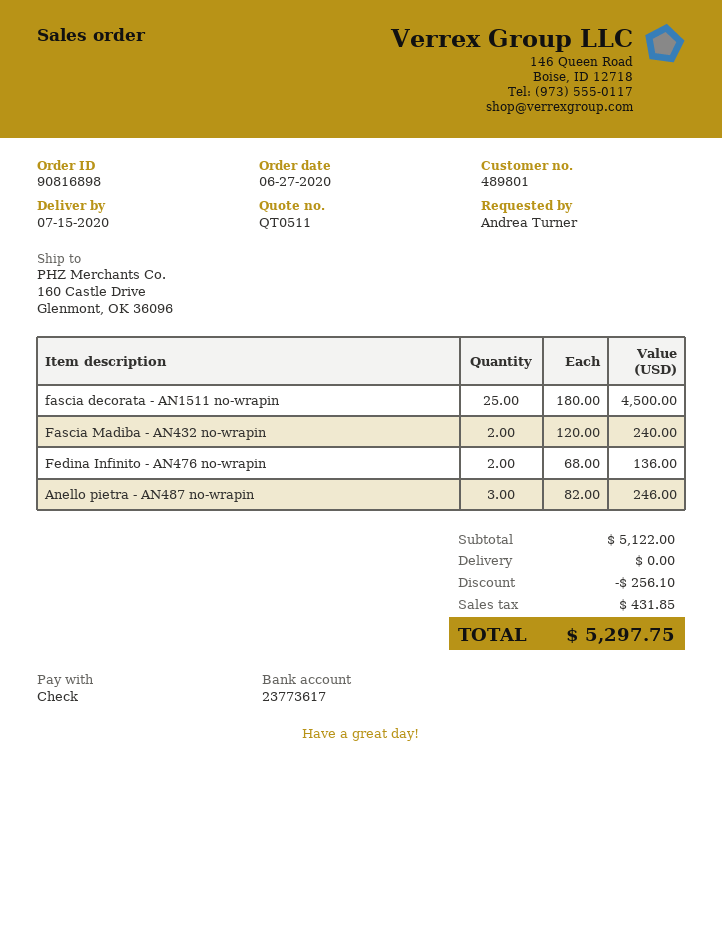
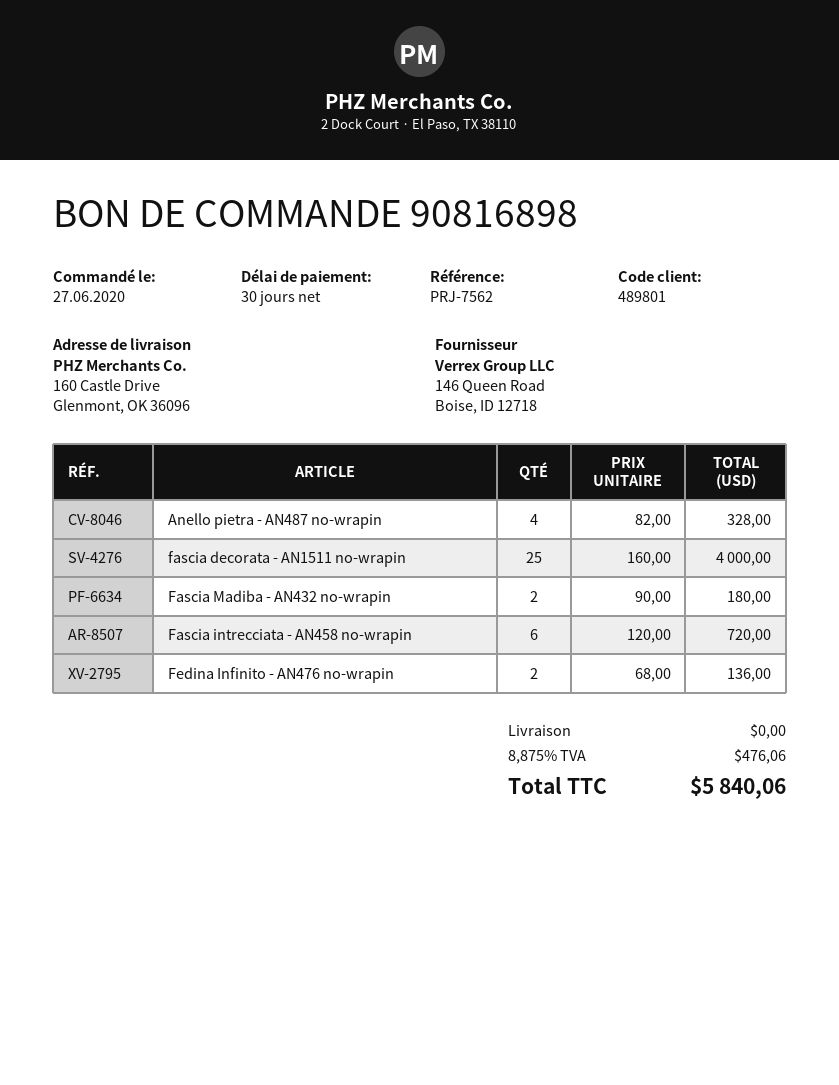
fascia decorata - AN1511 no-wrapin: 25 x 180.00 = 4500.00 -> 25 x 160.00 = 4000.00
Fascia Madiba - AN432 no-wrapin: 2 x 120.00 = 240.00 -> 2 x 90.00 = 180.00
Anello pietra - AN487 no-wrapin: 3 x 82.00 = 246.00 -> 4 x 82.00 = 328.00
Fascia intrecciata - AN458 no-wrapin: none -> 6 x 120.00 = 720.00
discount: 256.10 -> none
tax: 431.85 -> 476.06
total: 5297.75 -> 5840.06

